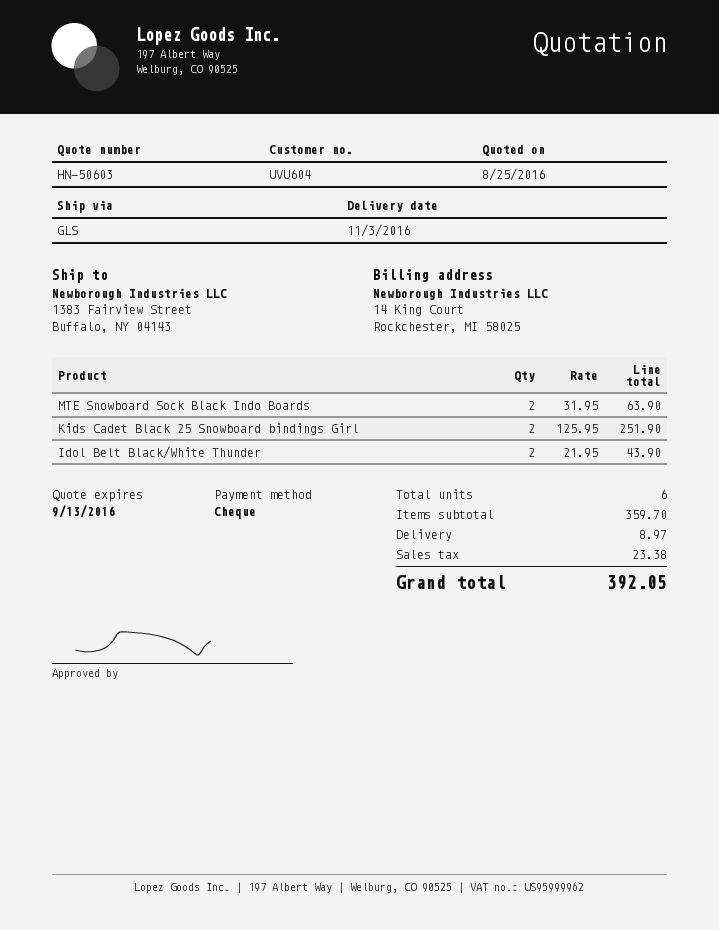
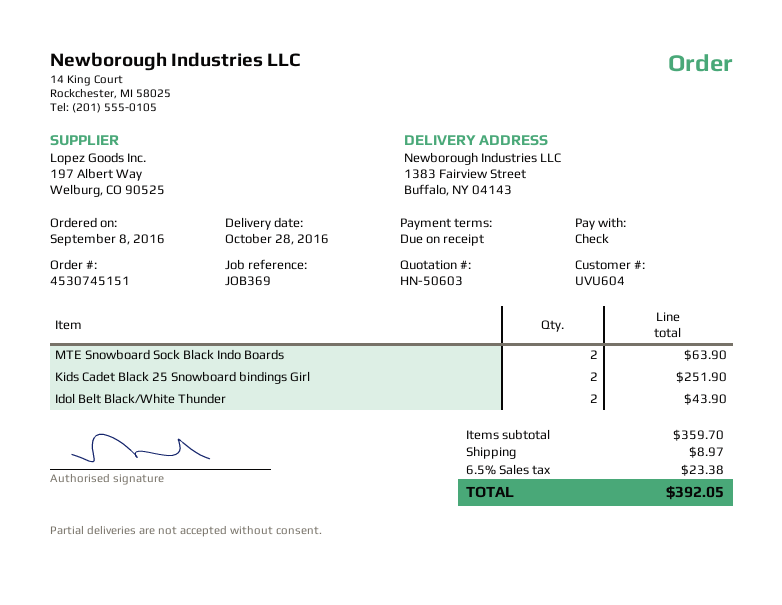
delivery date: 2016-11-03 -> 2016-10-28

